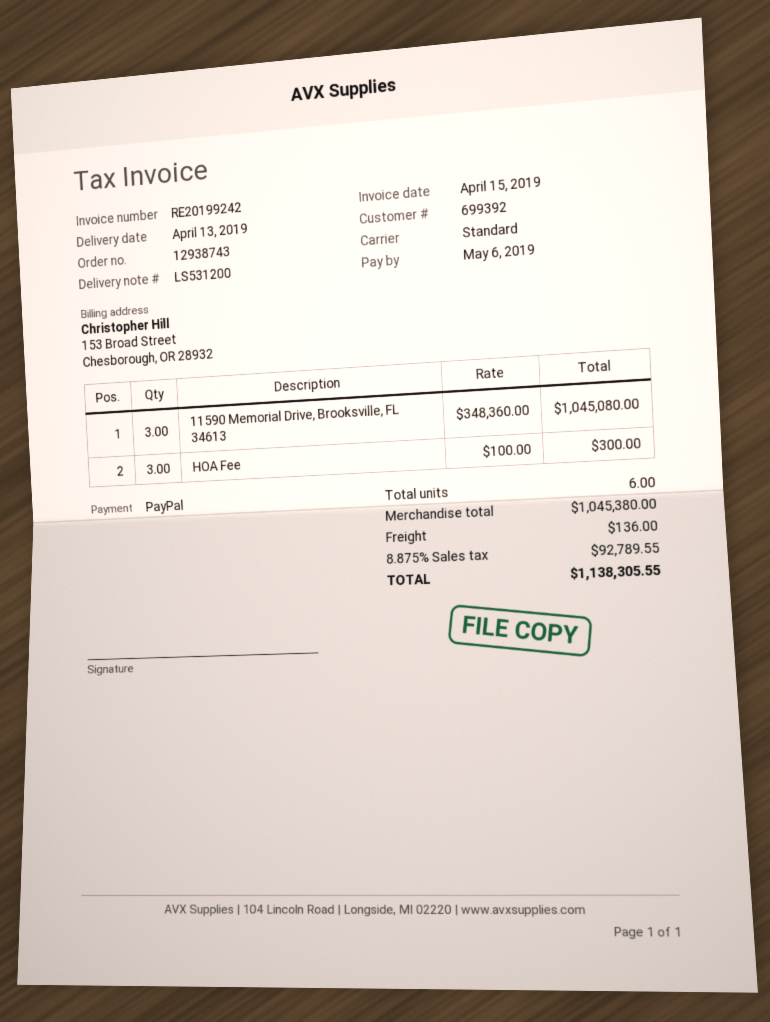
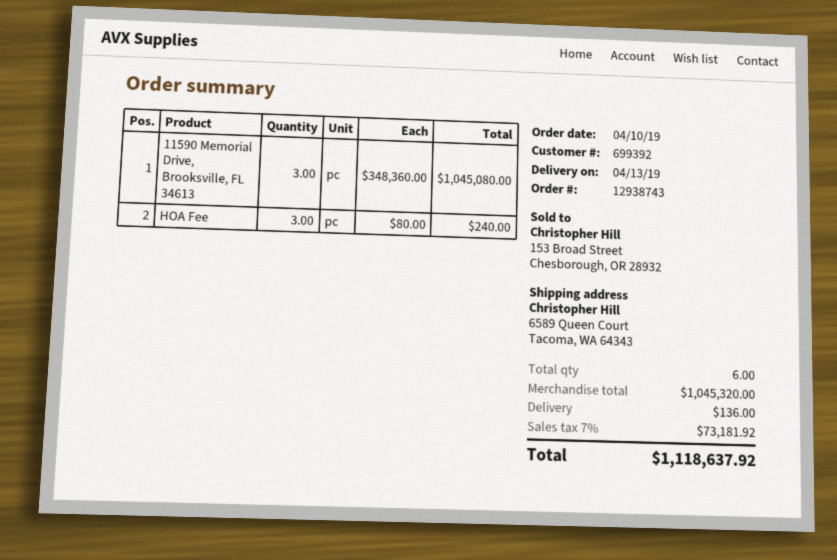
HOA Fee: 3 x 100.00 = 300.00 -> 3 x 80.00 = 240.00
subtotal: 1045380.00 -> 1045320.00
tax: 8.875% = 92789.55 -> 7% = 73181.92
total: 1138305.55 -> 1118637.92

